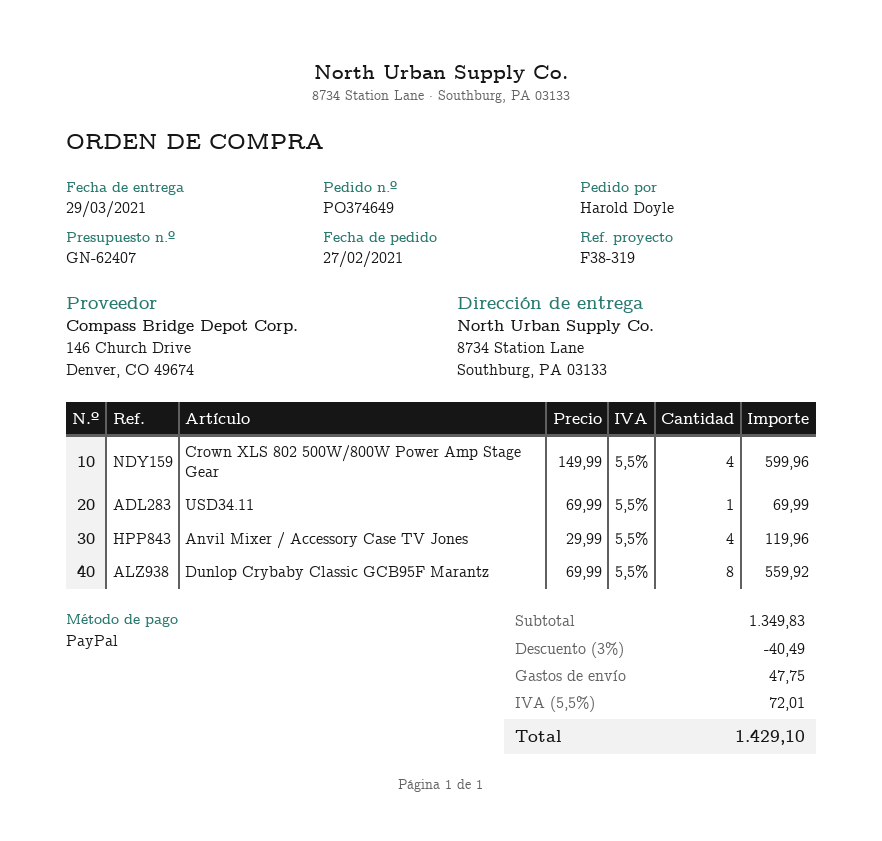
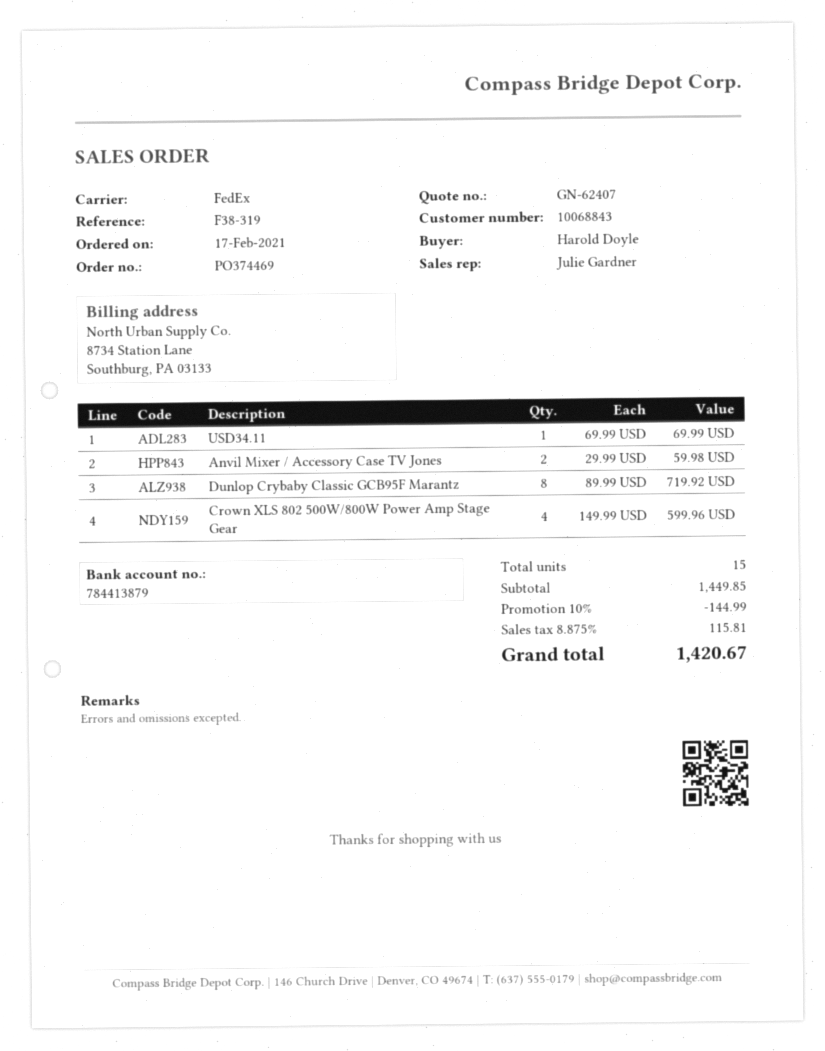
order number: PO374649 -> PO374469
order date: 2021-02-27 -> 2021-02-17
Anvil Mixer / Accessory Case TV Jones: 4 x 29.99 = 119.96 -> 2 x 29.99 = 59.98
Dunlop Crybaby Classic GCB95F Marantz: 8 x 69.99 = 559.92 -> 8 x 89.99 = 719.92
subtotal: 1349.83 -> 1449.85
discount: 3% = 40.49 -> 10% = 144.99
shipping: 47.75 -> none
tax: 5.5% = 72.01 -> 8.875% = 115.81
total: 1429.10 -> 1420.67

